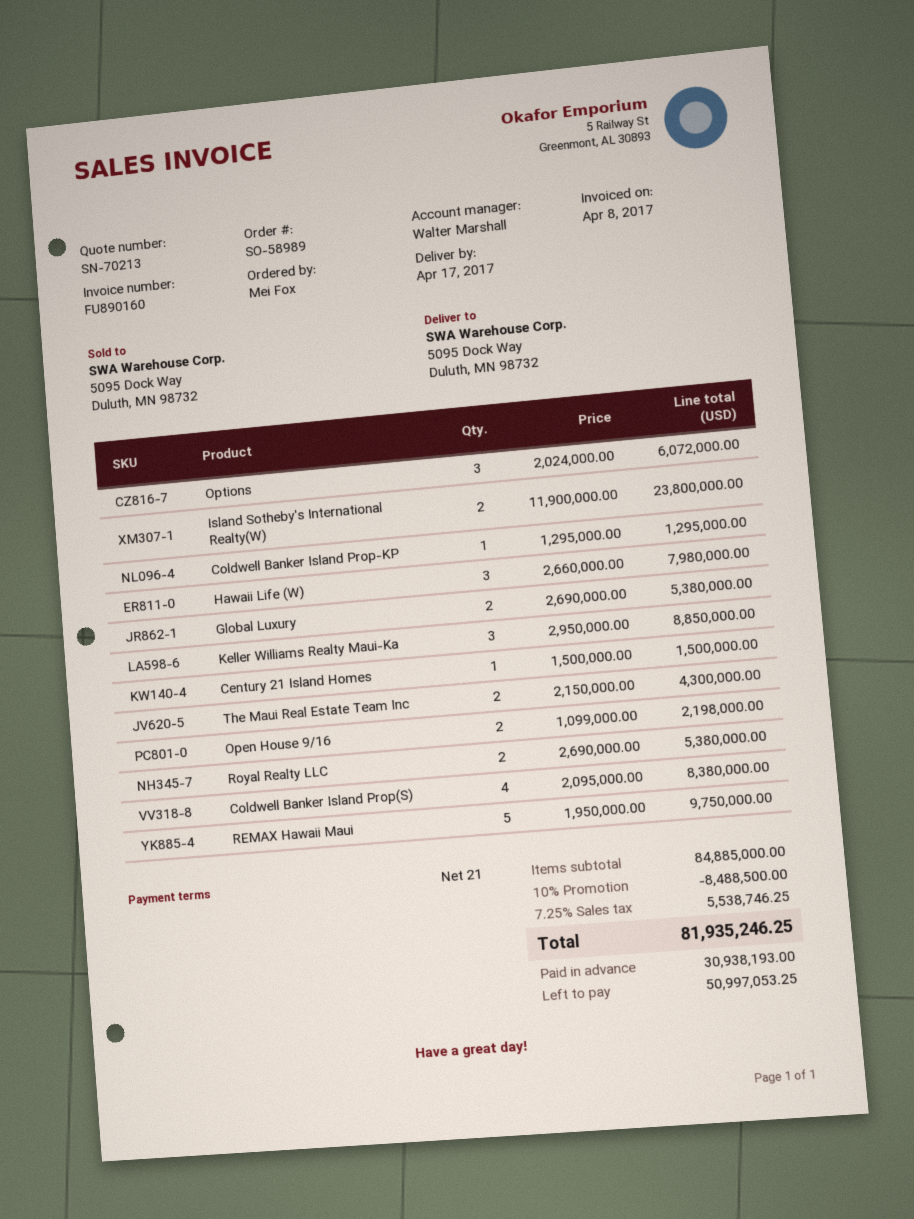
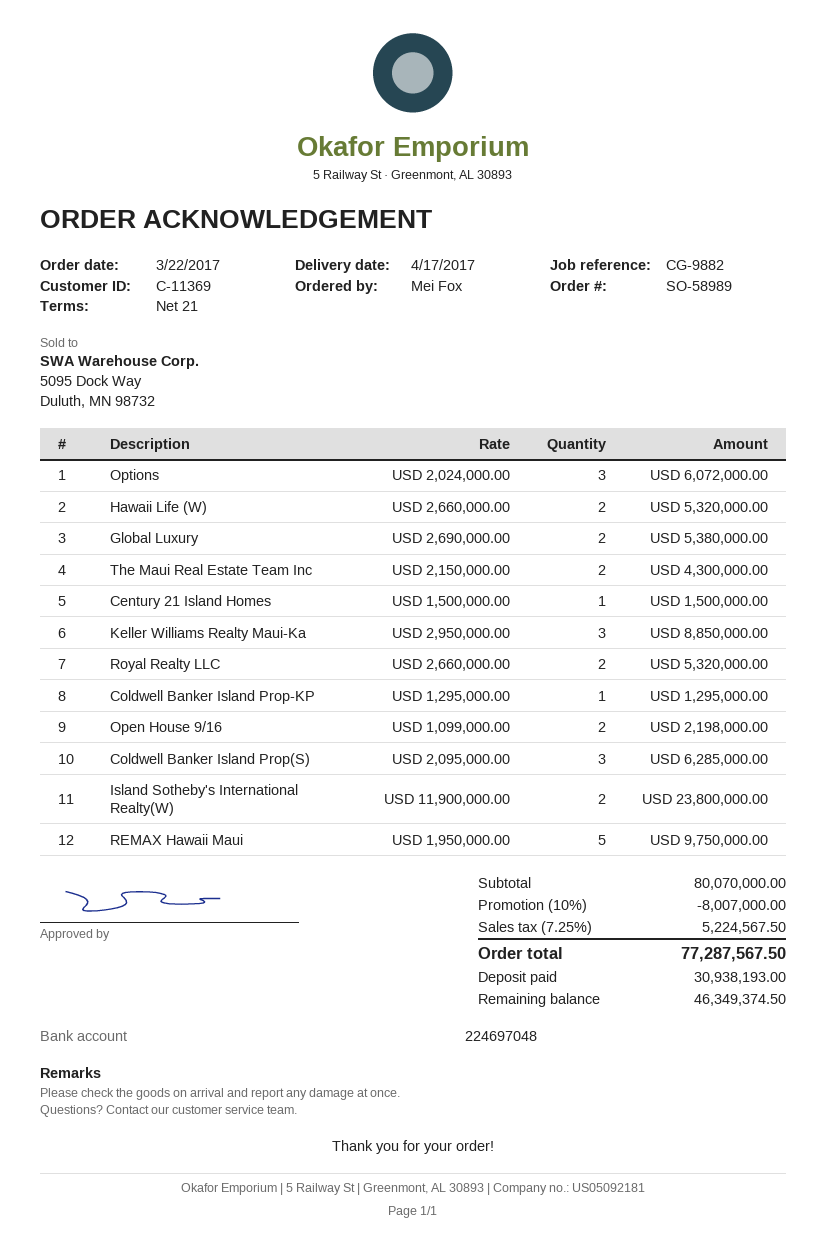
Hawaii Life (W): 3 x 2660000.00 = 7980000.00 -> 2 x 2660000.00 = 5320000.00
Royal Realty LLC: 2 x 2690000.00 = 5380000.00 -> 2 x 2660000.00 = 5320000.00
Coldwell Banker Island Prop(S): 4 x 2095000.00 = 8380000.00 -> 3 x 2095000.00 = 6285000.00
subtotal: 84885000.00 -> 80070000.00
discount: 10% = 8488500.00 -> 10% = 8007000.00
tax: 7.25% = 5538746.25 -> 7.25% = 5224567.50
total: 81935246.25 -> 77287567.50
balance: 50997053.25 -> 46349374.50

